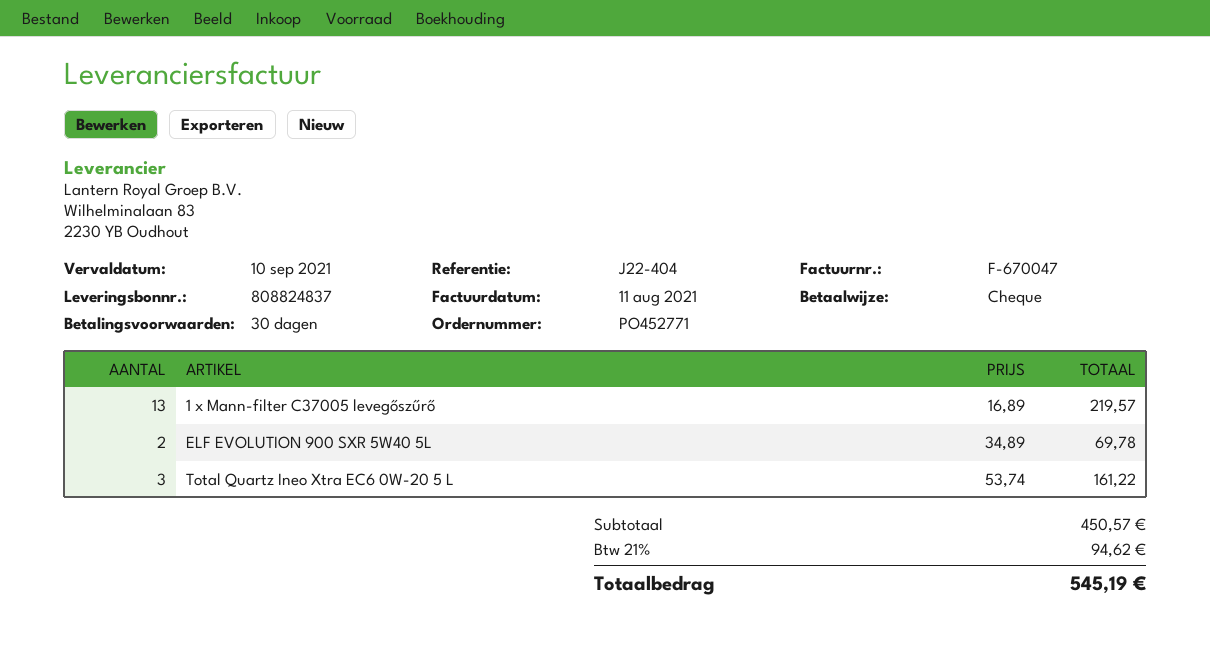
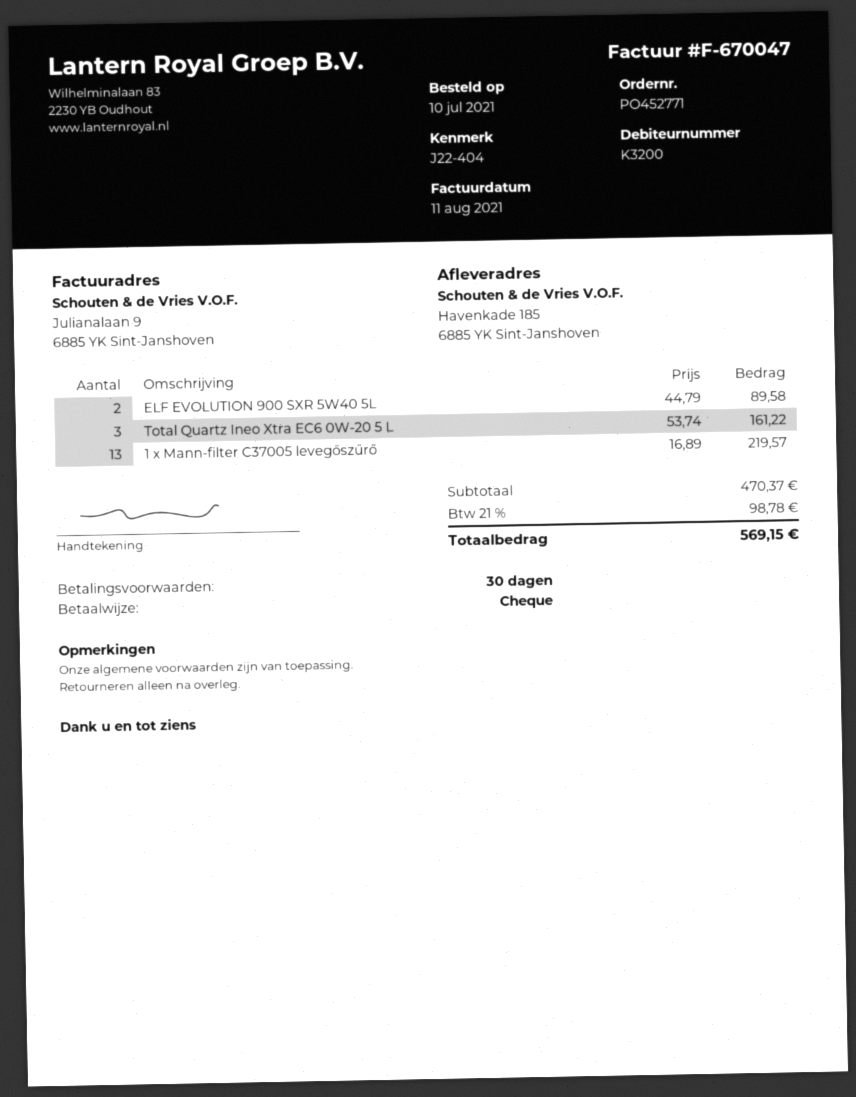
ELF EVOLUTION 900 SXR 5W40 5L: 2 x 34.89 = 69.78 -> 2 x 44.79 = 89.58
subtotal: 450.57 -> 470.37
tax: 21% = 94.62 -> 21% = 98.78
total: 545.19 -> 569.15

